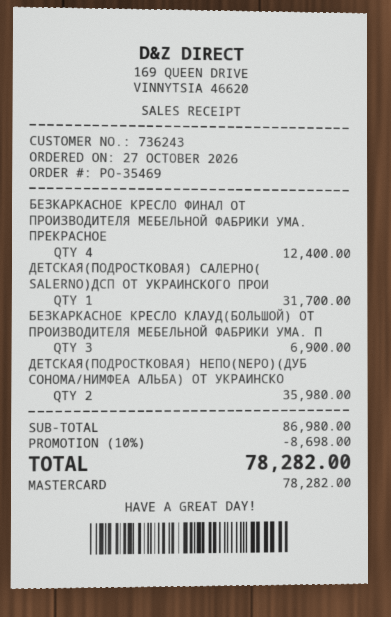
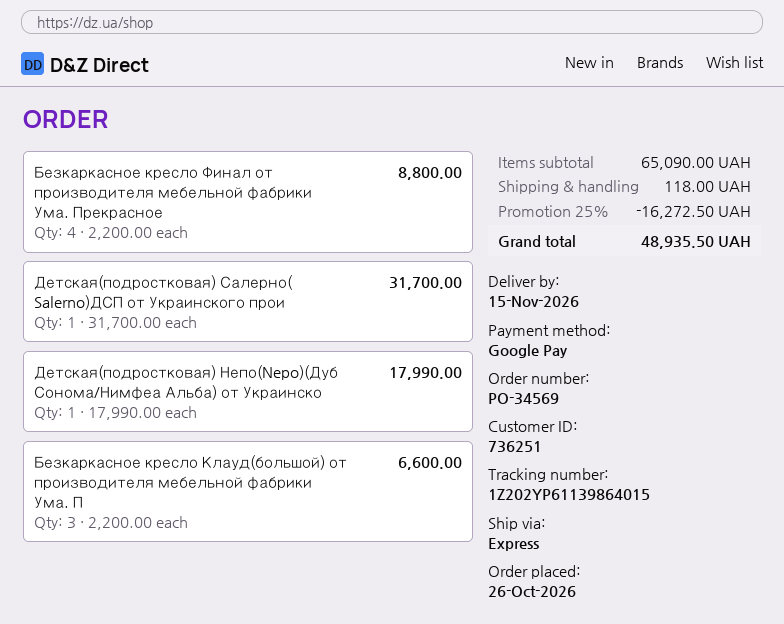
order number: PO-35469 -> PO-34569
order date: 2026-10-27 -> 2026-10-26
customer number: 736243 -> 736251
payment method: Mastercard -> Google Pay
БЕЗКАРКАСНОЕ КРЕСЛО ФИНАЛ ОТ ПРОИЗВОДИТЕЛЯ МЕБЕЛЬНОЙ ФАБРИКИ УМА. ПРЕКРАСНОЕ: 4 for 12400.00 -> 4 for 8800.00
БЕЗКАРКАСНОЕ КРЕСЛО КЛАУД(БОЛЬШОЙ) ОТ ПРОИЗВОДИТЕЛЯ МЕБЕЛЬНОЙ ФАБРИКИ УМА. П: 3 for 6900.00 -> 3 for 6600.00
ДЕТСКАЯ(ПОДРОСТКОВАЯ) НЕПО(NEPO)(ДУБ СОНОМА/НИМФЕА АЛЬБА) ОТ УКРАИНСКО: 2 for 35980.00 -> 1 for 17990.00
subtotal: 86980.00 -> 65090.00
discount: 10% = 8698.00 -> 25% = 16272.50
shipping: none -> 118.00
total: 78282.00 -> 48935.50

